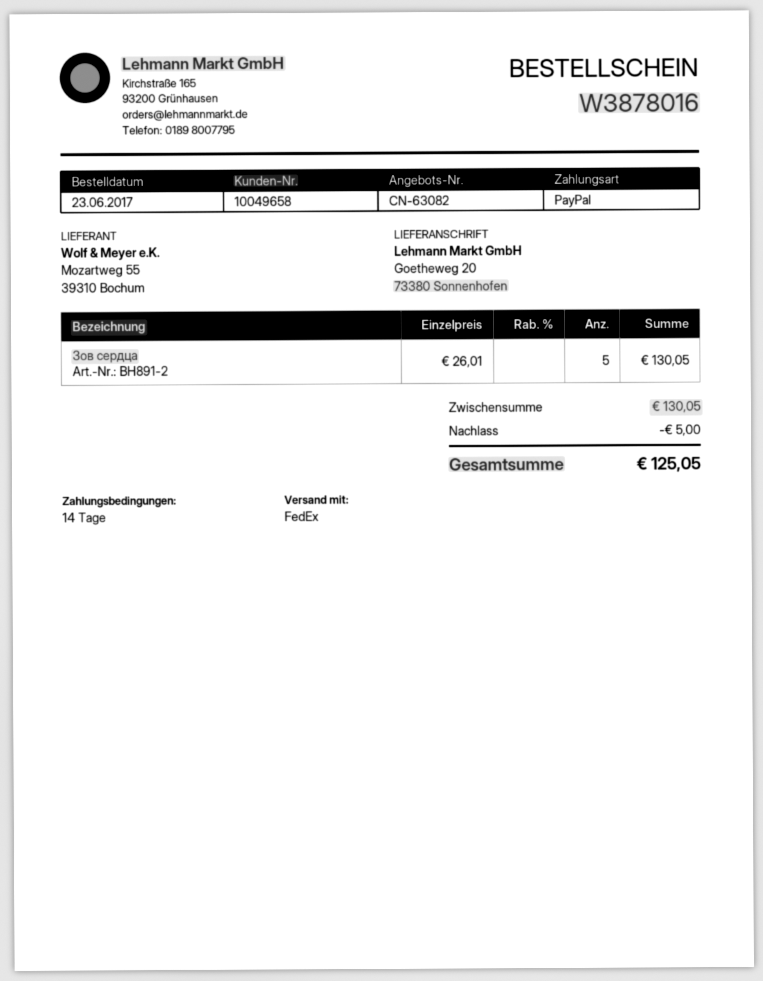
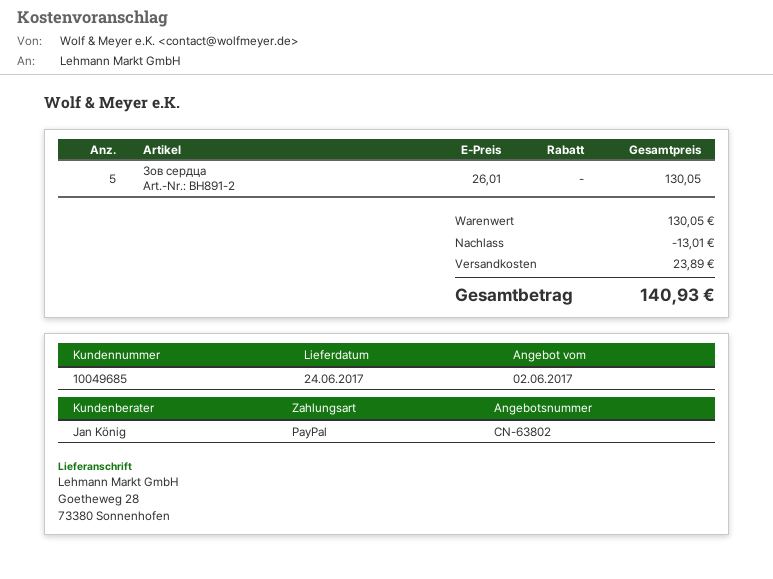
quote number: CN-63082 -> CN-63802
customer number: 10049658 -> 10049685
ship to: Goetheweg 20, 73380 Sonnenhofen -> Goetheweg 28, 73380 Sonnenhofen
discount: 5.00 -> 13.01
shipping: none -> 23.89
total: 125.05 -> 140.93

